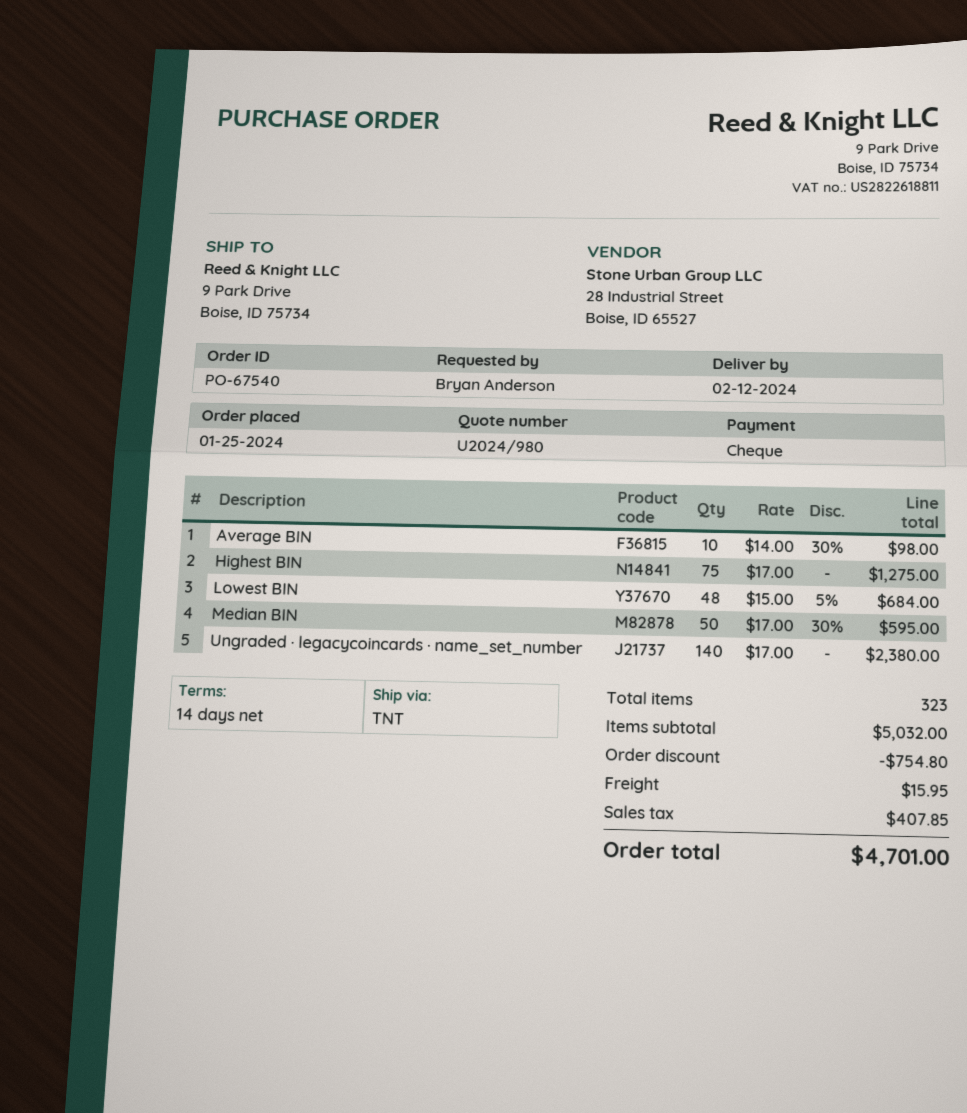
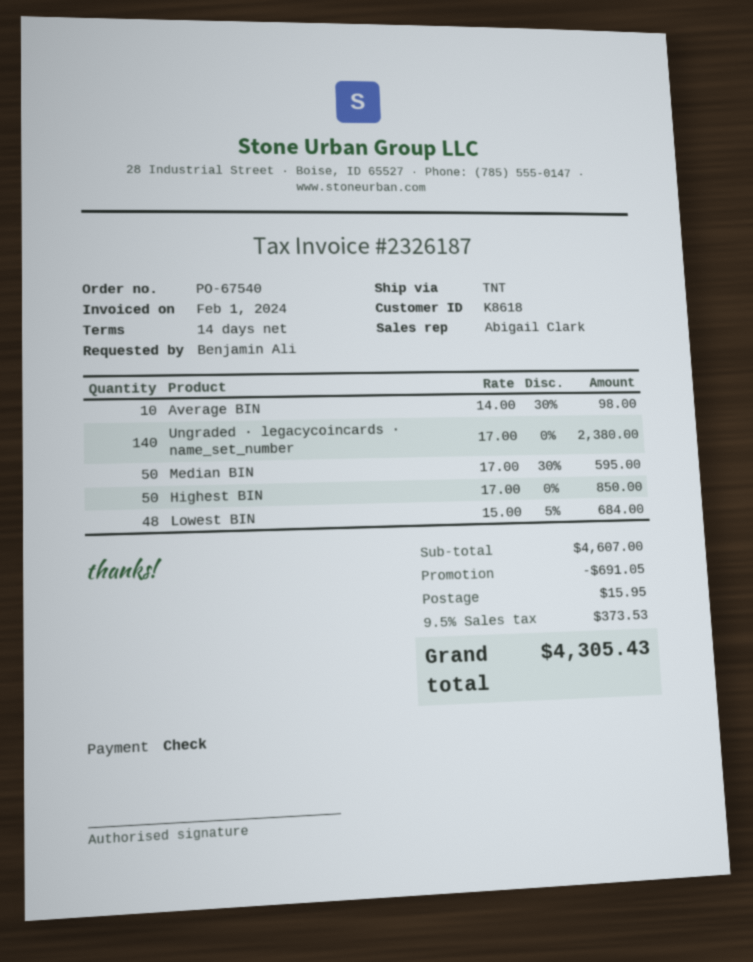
ordered by: Bryan Anderson -> Benjamin Ali
Highest BIN: 75 x 17.00 = 1275.00 -> 50 x 17.00 = 850.00
subtotal: 5032.00 -> 4607.00
discount: 754.80 -> 691.05
tax: 407.85 -> 373.53
total: 4701.00 -> 4305.43

